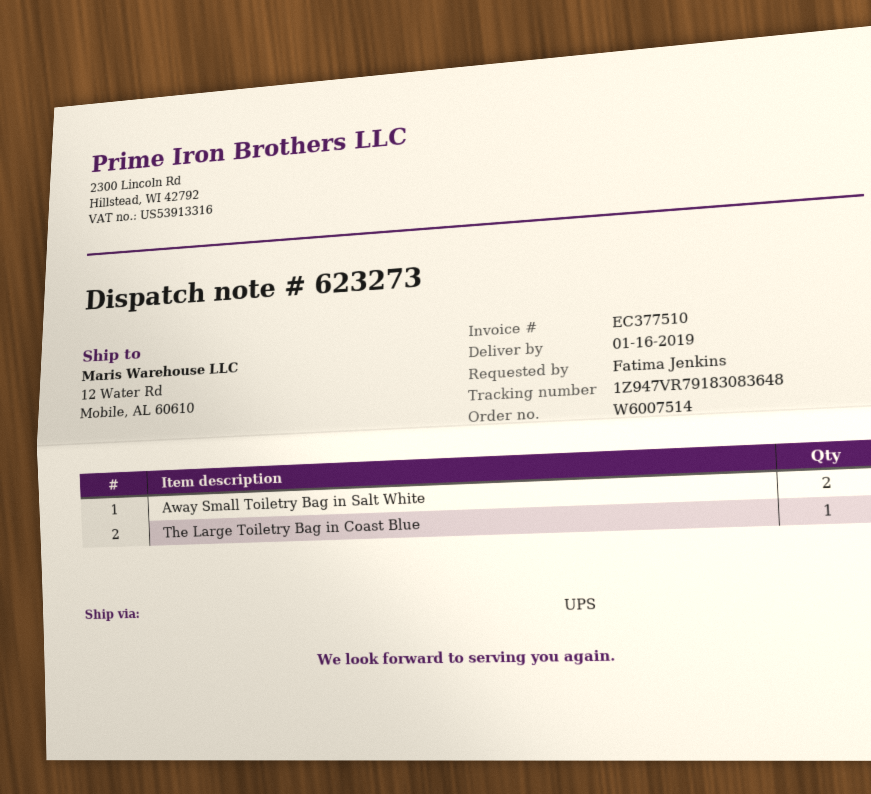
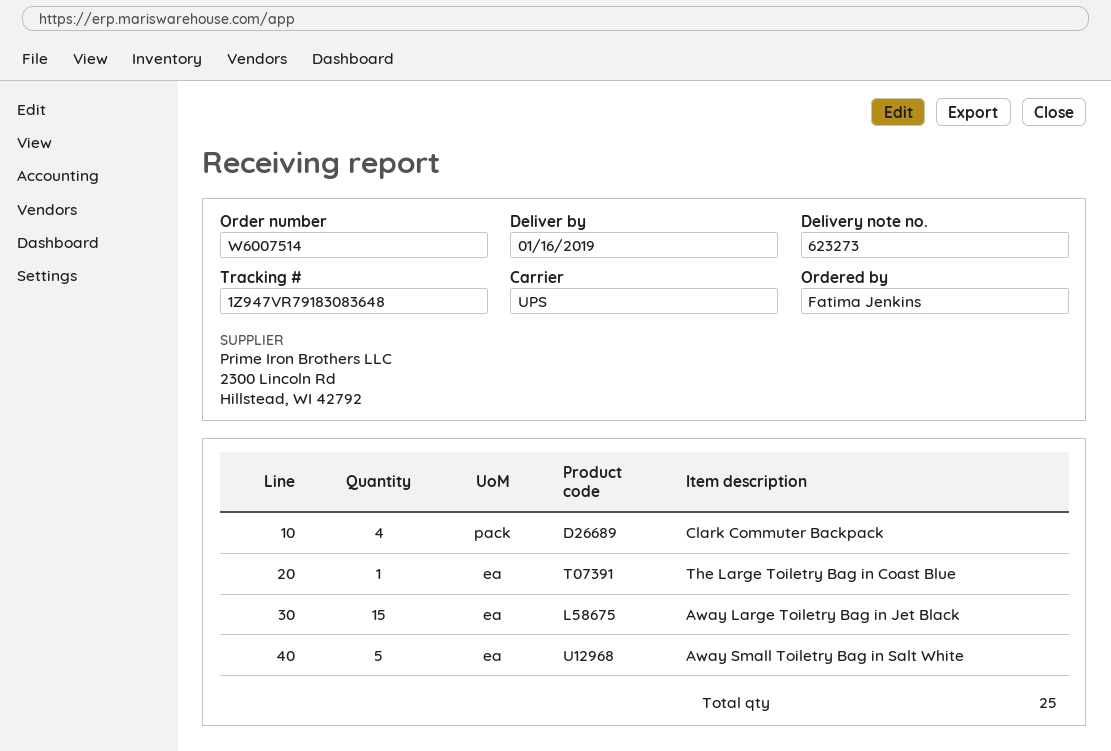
Away Small Toiletry Bag in Salt White: 2 -> 5
Clark Commuter Backpack: none -> 4
Away Large Toiletry Bag in Jet Black: none -> 15

